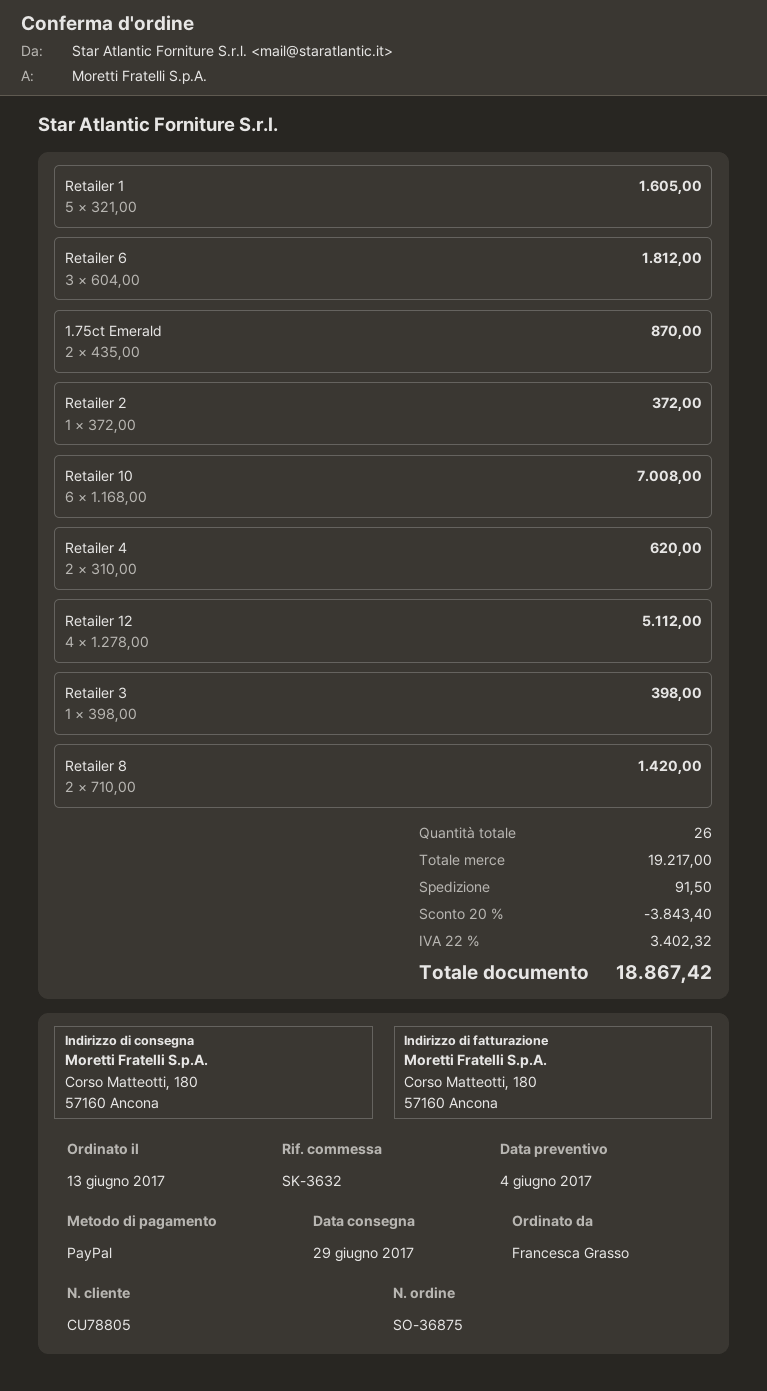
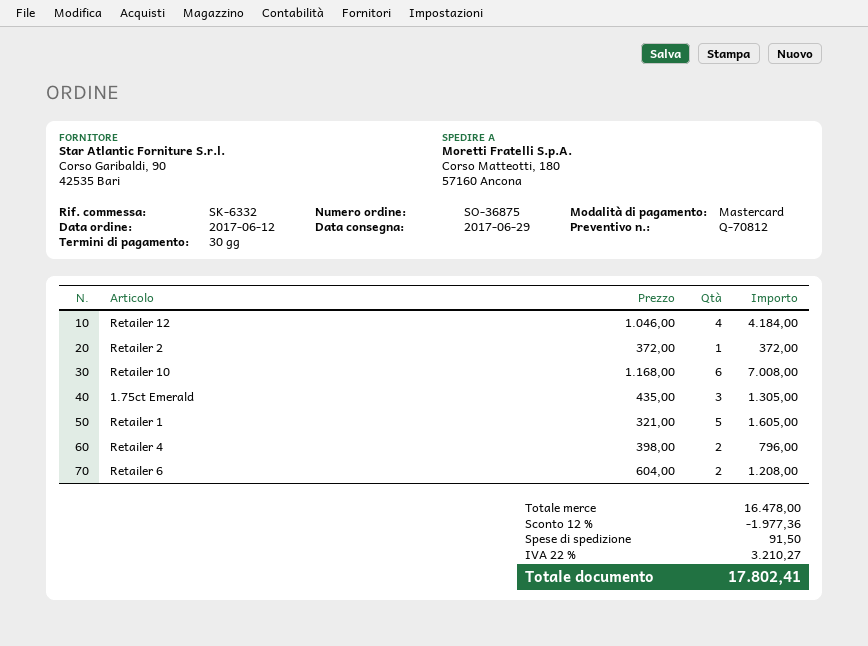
order date: 2017-06-13 -> 2017-06-12
reference: SK-3632 -> SK-6332
payment method: PayPal -> Mastercard
Retailer 6: 3 x 604.00 = 1812.00 -> 2 x 604.00 = 1208.00
1.75ct Emerald: 2 x 435.00 = 870.00 -> 3 x 435.00 = 1305.00
Retailer 4: 2 x 310.00 = 620.00 -> 2 x 398.00 = 796.00
Retailer 12: 4 x 1278.00 = 5112.00 -> 4 x 1046.00 = 4184.00
Retailer 3: 1 x 398.00 = 398.00 -> none
Retailer 8: 2 x 710.00 = 1420.00 -> none
subtotal: 19217.00 -> 16478.00
discount: 20% = 3843.40 -> 12% = 1977.36
tax: 22% = 3402.32 -> 22% = 3210.27
total: 18867.42 -> 17802.41

